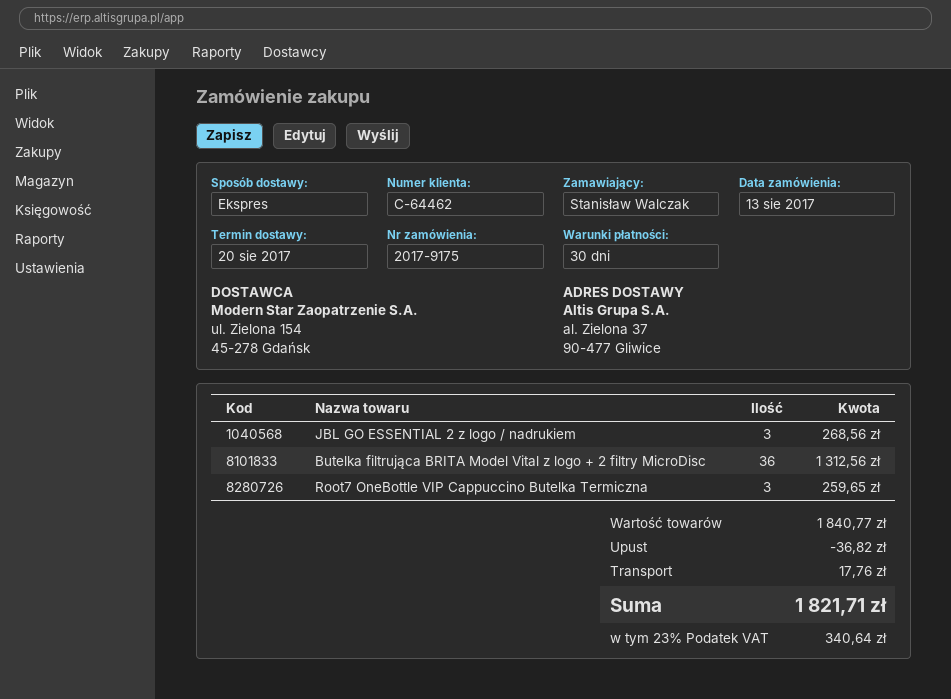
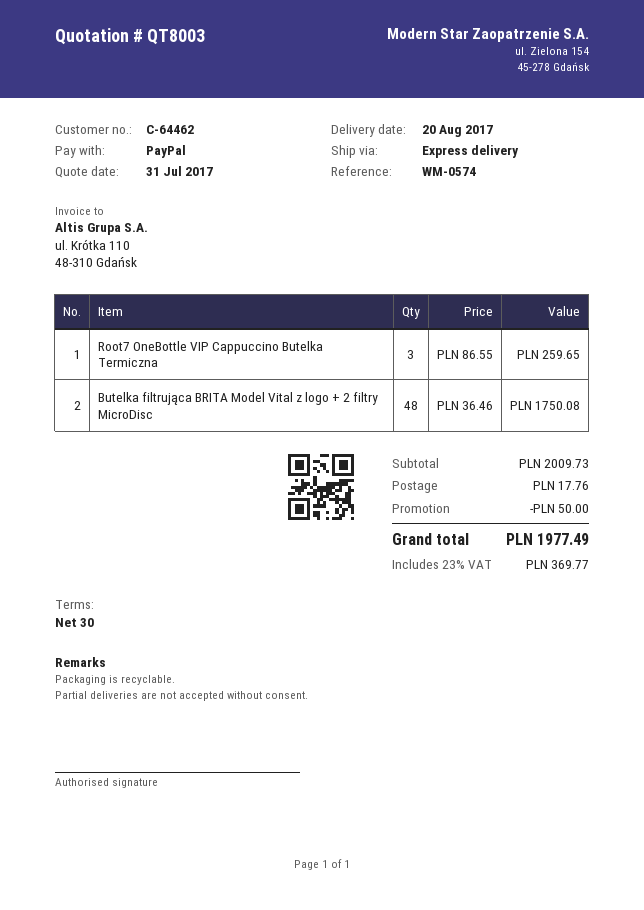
JBL GO ESSENTIAL 2 z logo / nadrukiem: 3 for 268.56 -> none
Butelka filtrująca BRITA Model Vital z logo + 2 filtry MicroDisc: 36 for 1312.56 -> 48 for 1750.08
subtotal: 1840.77 -> 2009.73
discount: 36.82 -> 50.00
tax: 23% = 340.64 -> 23% = 369.77
total: 1821.71 -> 1977.49

